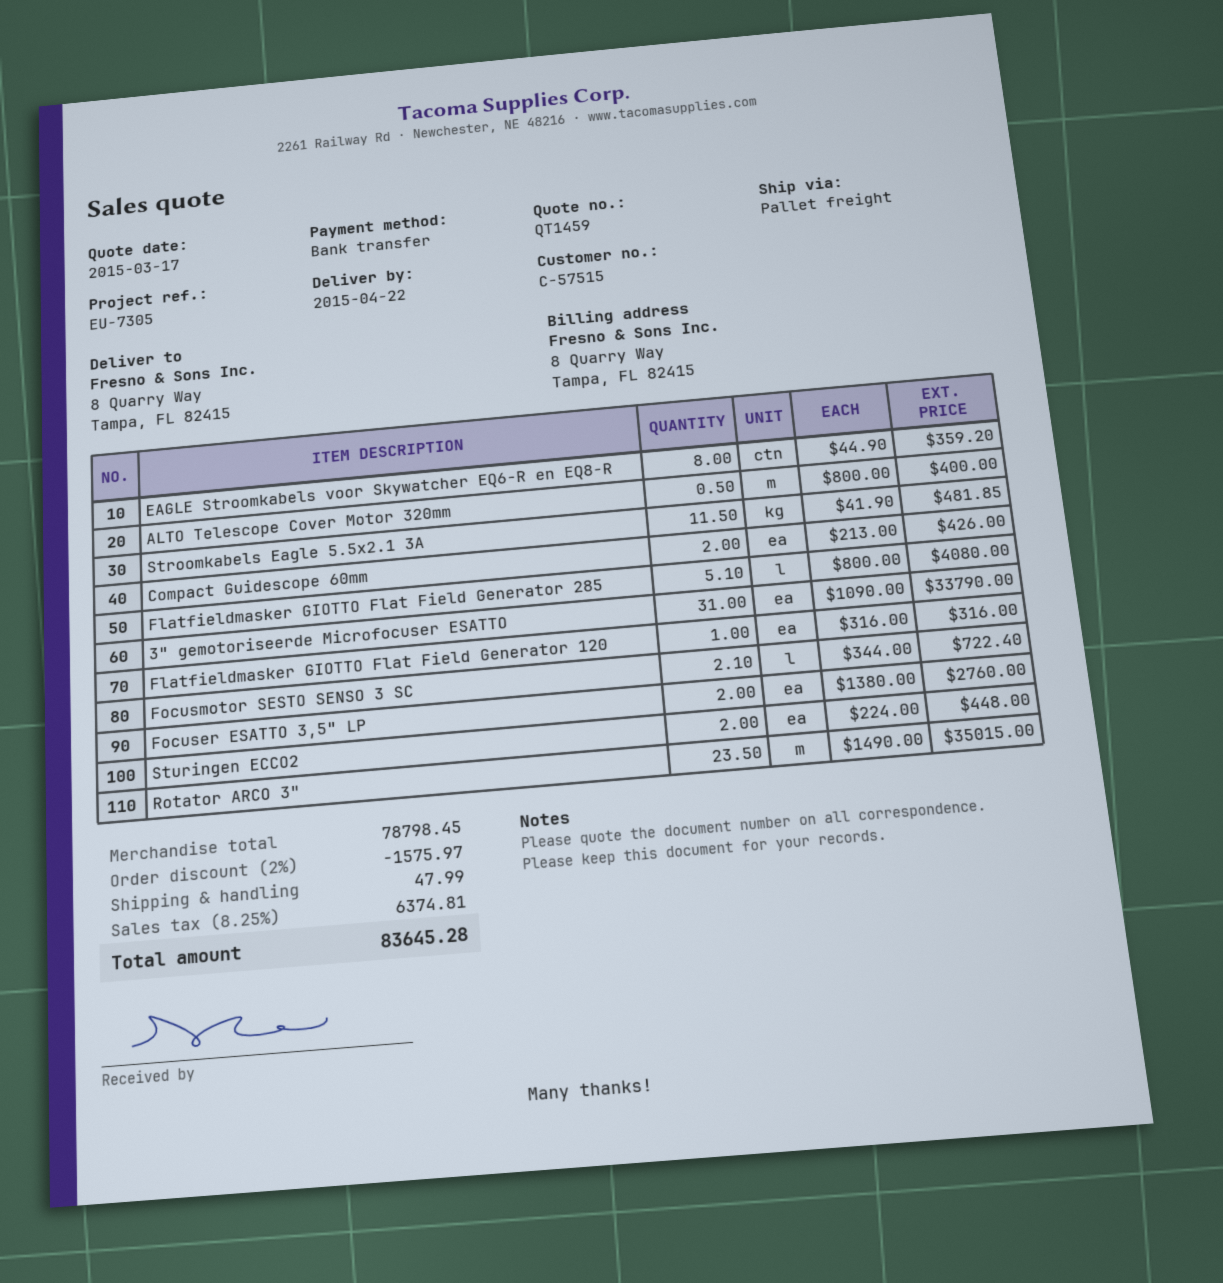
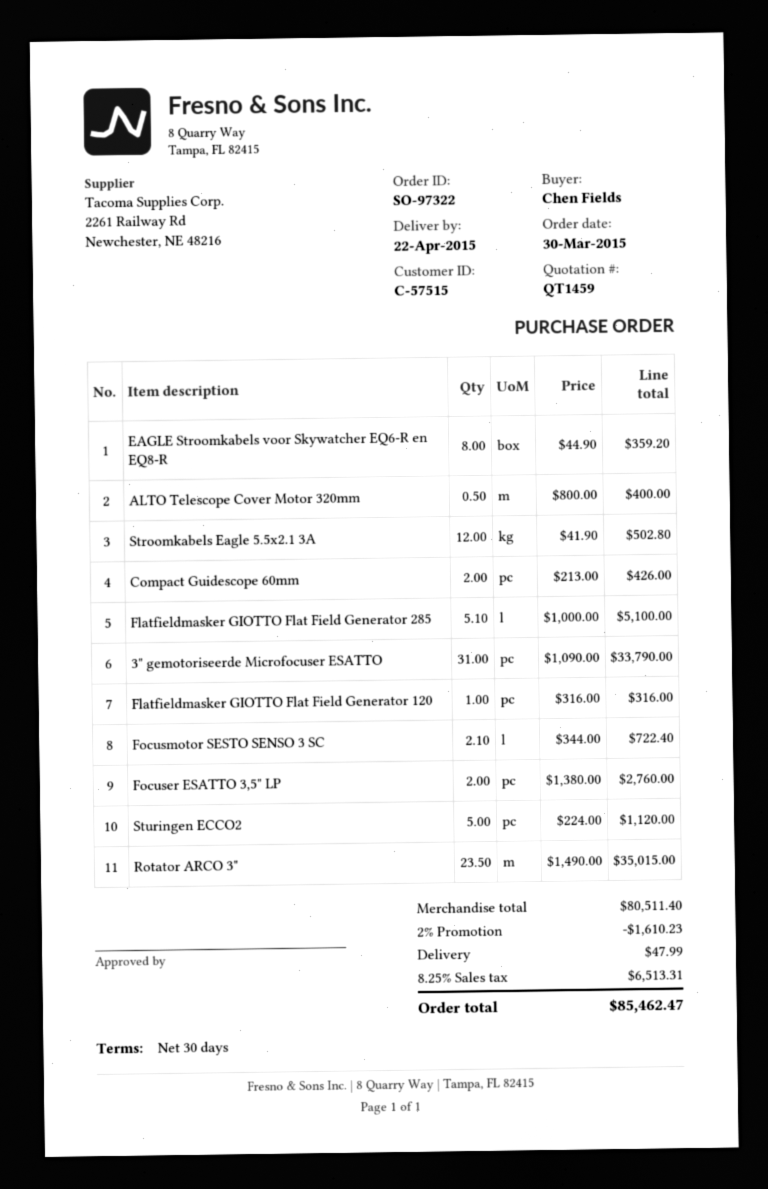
Stroomkabels Eagle 5.5x2.1 3A: 11.5 x 41.90 = 481.85 -> 12 x 41.90 = 502.80
Flatfieldmasker GIOTTO Flat Field Generator 285: 5.1 x 800.00 = 4080.00 -> 5.1 x 1000.00 = 5100.00
Sturingen ECCO2: 2 x 224.00 = 448.00 -> 5 x 224.00 = 1120.00
subtotal: 78798.45 -> 80511.40
discount: 2% = 1575.97 -> 2% = 1610.23
tax: 8.25% = 6374.81 -> 8.25% = 6513.31
total: 83645.28 -> 85462.47

